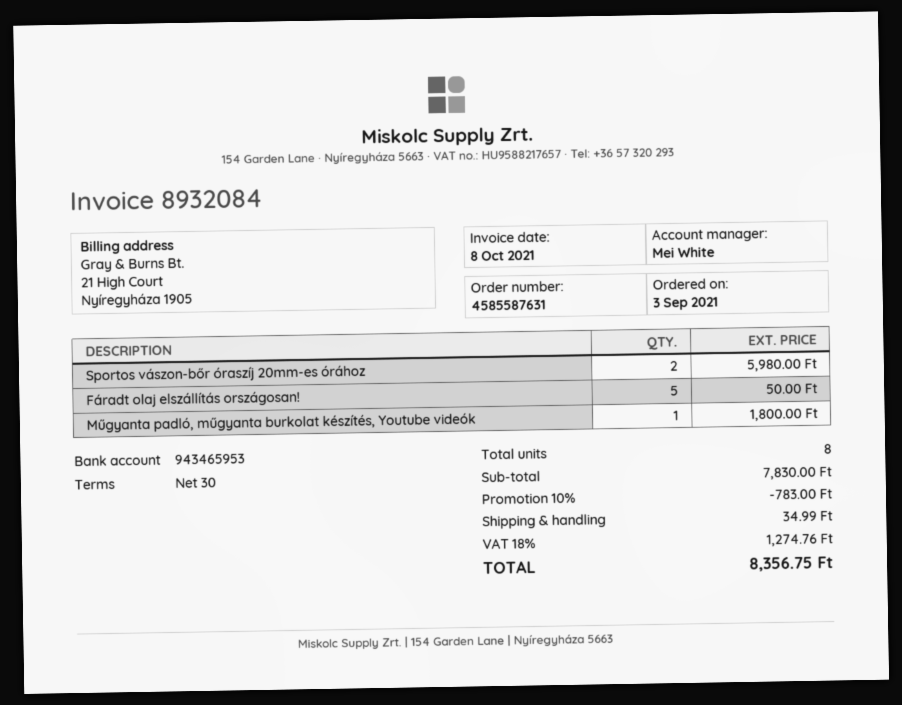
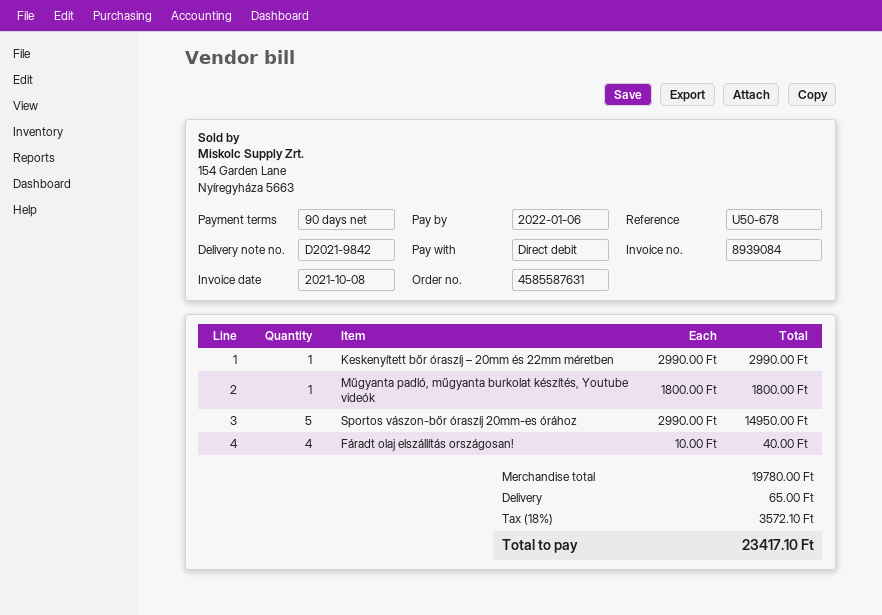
invoice number: 8932084 -> 8939084
payment terms: 30 days -> 90 days
Sportos vászon-bőr óraszíj 20mm-es órához: 2 for 5980.00 -> 5 for 14950.00
Fáradt olaj elszállítás országosan!: 5 for 50.00 -> 4 for 40.00
Keskenyített bőr óraszíj – 20mm és 22mm méretben: none -> 1 for 2990.00
subtotal: 7830.00 -> 19780.00
discount: 10% = 783.00 -> none
shipping: 34.99 -> 65.00
tax: 18% = 1274.76 -> 18% = 3572.10
total: 8356.75 -> 23417.10

